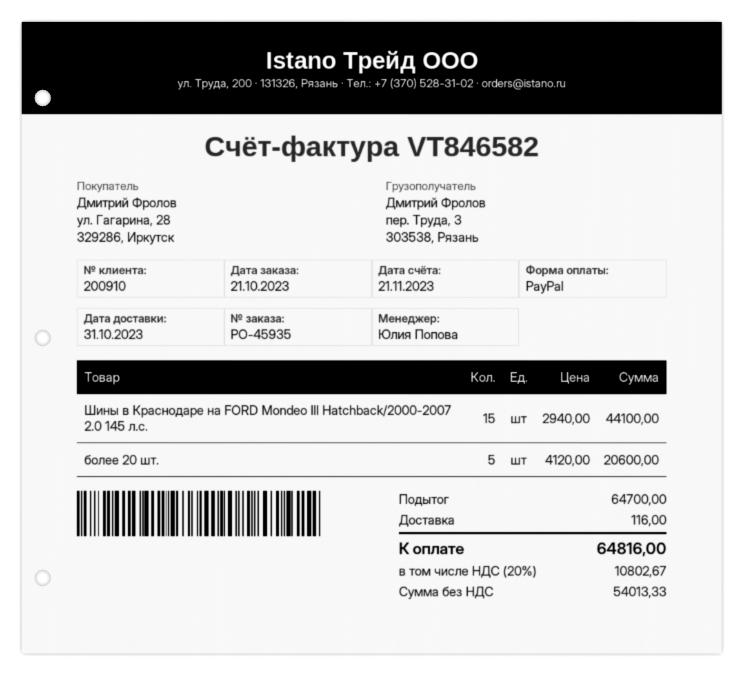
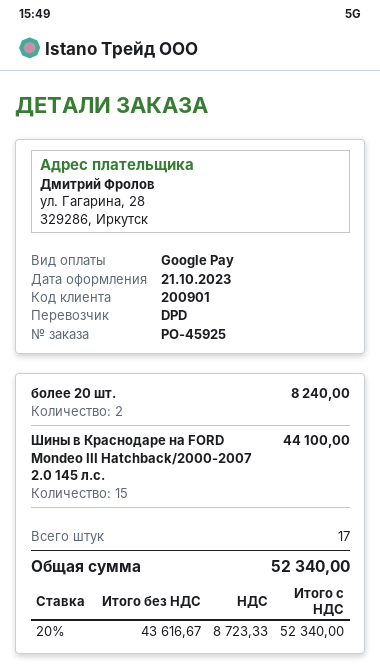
order number: PO-45935 -> PO-45925
customer number: 200910 -> 200901
payment method: PayPal -> Google Pay
более 20 шт.: 5 for 20600.00 -> 2 for 8240.00
shipping: 116.00 -> none
net: 54013.33 -> 43616.67
tax: 20% = 10802.67 -> 20% = 8723.33
total: 64816.00 -> 52340.00

